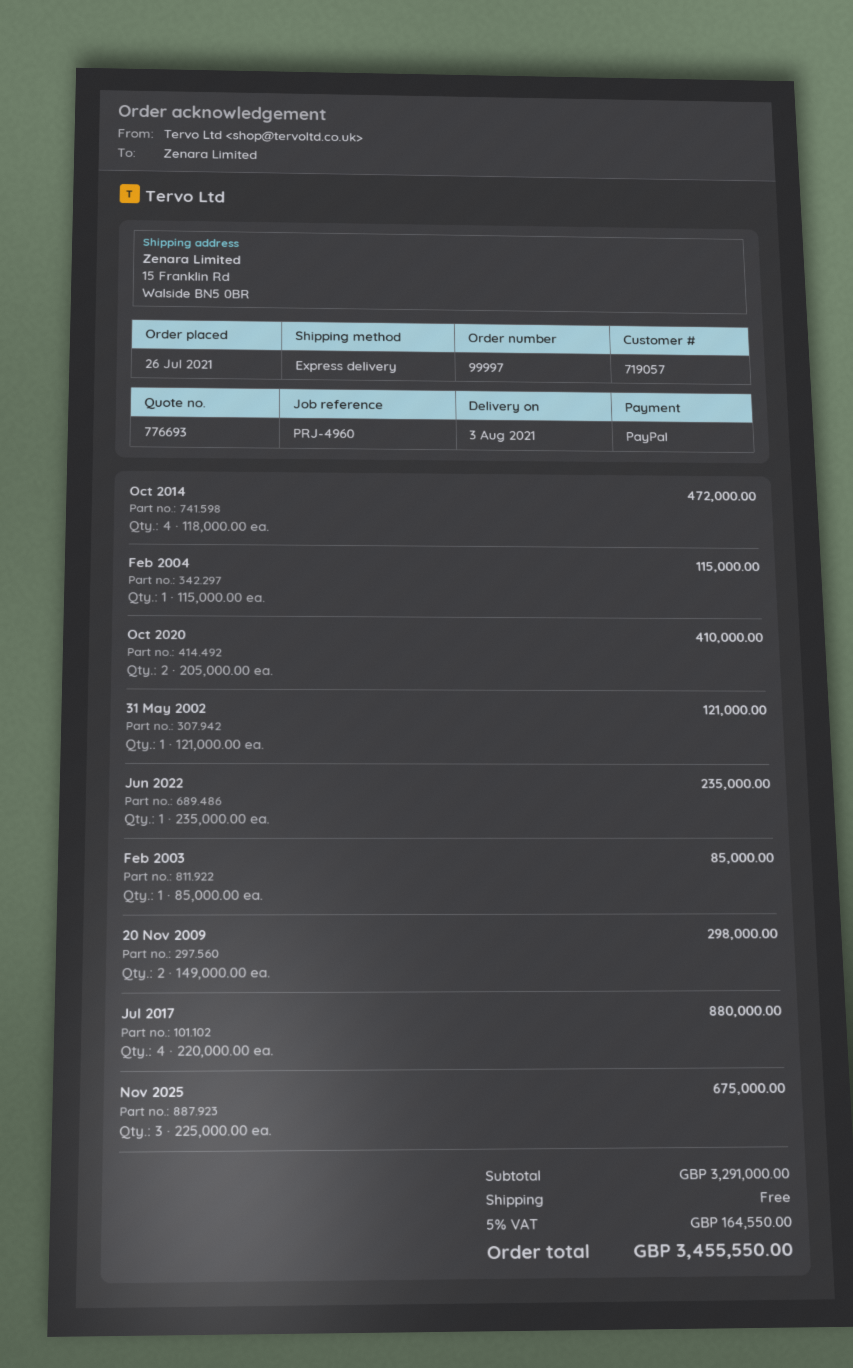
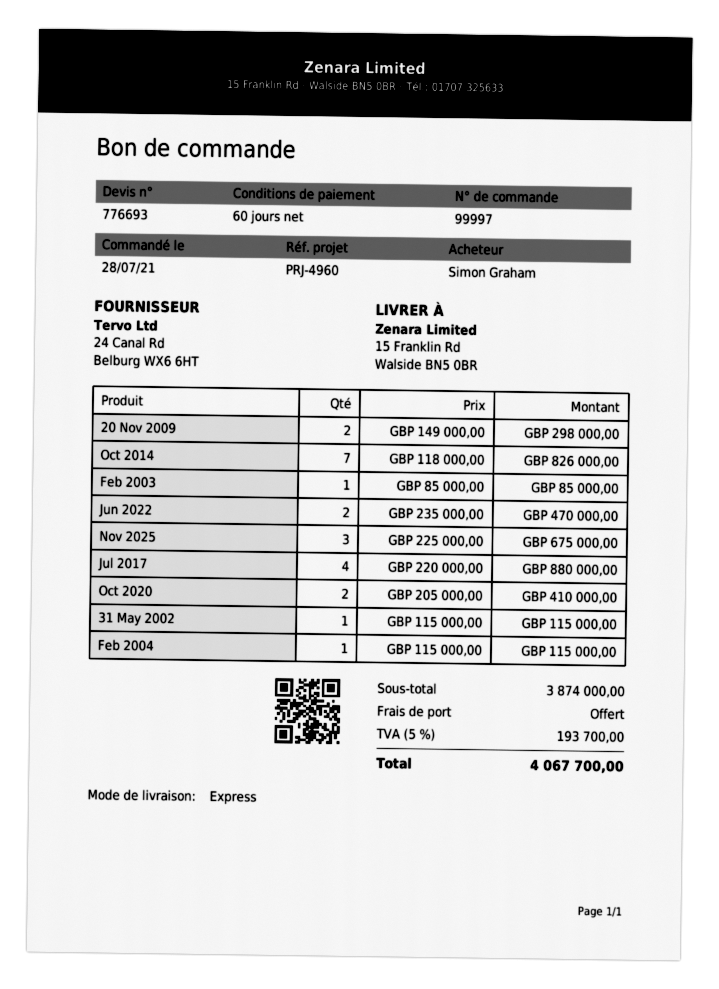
order date: 2021-07-26 -> 2021-07-28
Oct 2014: 4 x 118000.00 = 472000.00 -> 7 x 118000.00 = 826000.00
31 May 2002: 1 x 121000.00 = 121000.00 -> 1 x 115000.00 = 115000.00
Jun 2022: 1 x 235000.00 = 235000.00 -> 2 x 235000.00 = 470000.00
subtotal: 3291000.00 -> 3874000.00
tax: 5% = 164550.00 -> 5% = 193700.00
total: 3455550.00 -> 4067700.00

